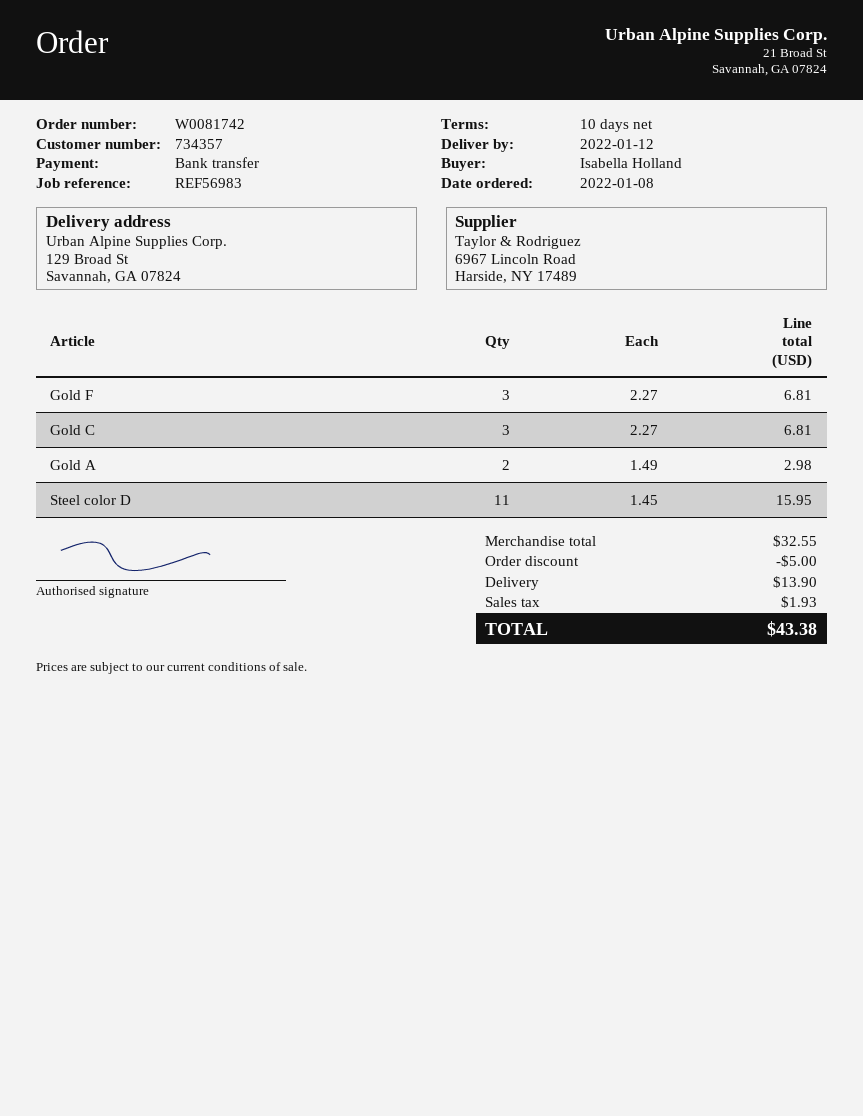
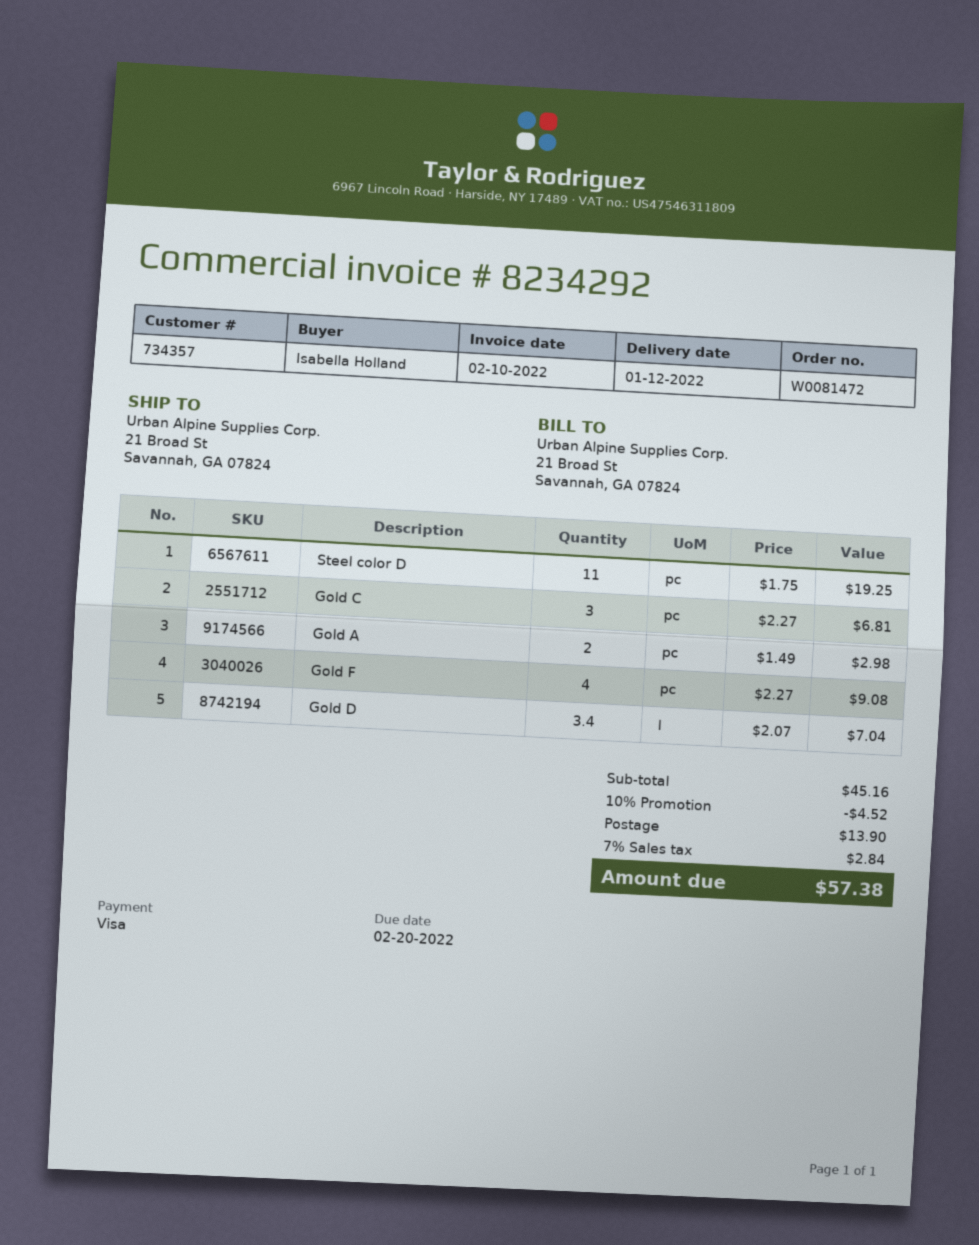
order number: W0081742 -> W0081472
payment method: bank transfer -> Visa
ship to: 129 Broad St, Savannah, GA 07824 -> 21 Broad St, Savannah, GA 07824
Gold F: 3 x 2.27 = 6.81 -> 4 x 2.27 = 9.08
Steel color D: 11 x 1.45 = 15.95 -> 11 x 1.75 = 19.25
Gold D: none -> 3.4 x 2.07 = 7.04
subtotal: 32.55 -> 45.16
discount: 5.00 -> 4.52
tax: 1.93 -> 2.84
total: 43.38 -> 57.38

